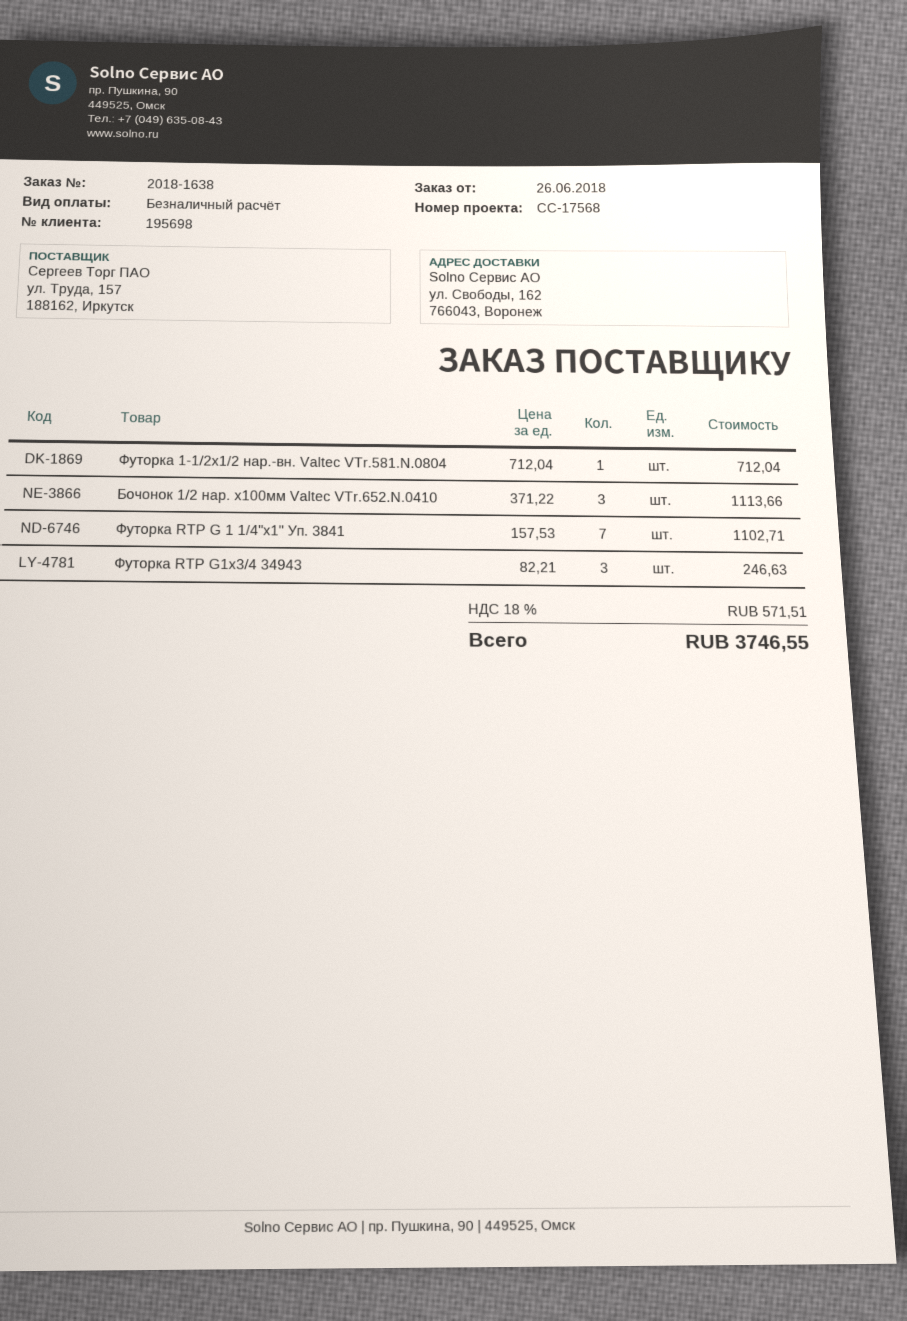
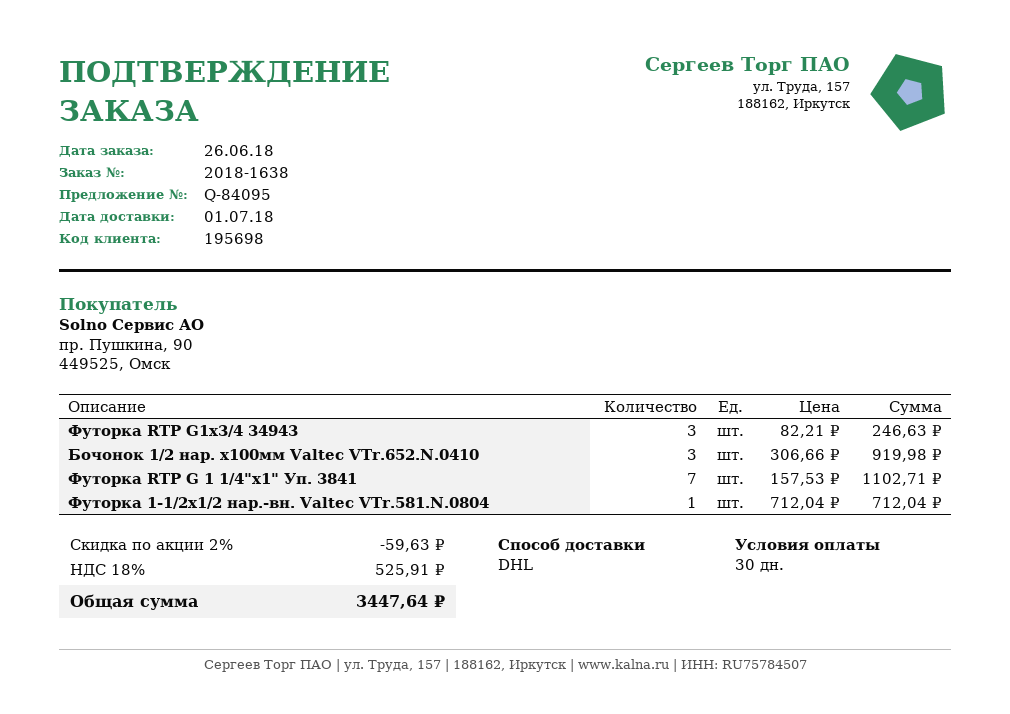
Бочонок 1/2 нар. х100мм Valtec VTr.652.N.0410: 3 x 371.22 = 1113.66 -> 3 x 306.66 = 919.98
discount: none -> 2% = 59.63
tax: 18% = 571.51 -> 18% = 525.91
total: 3746.55 -> 3447.64

